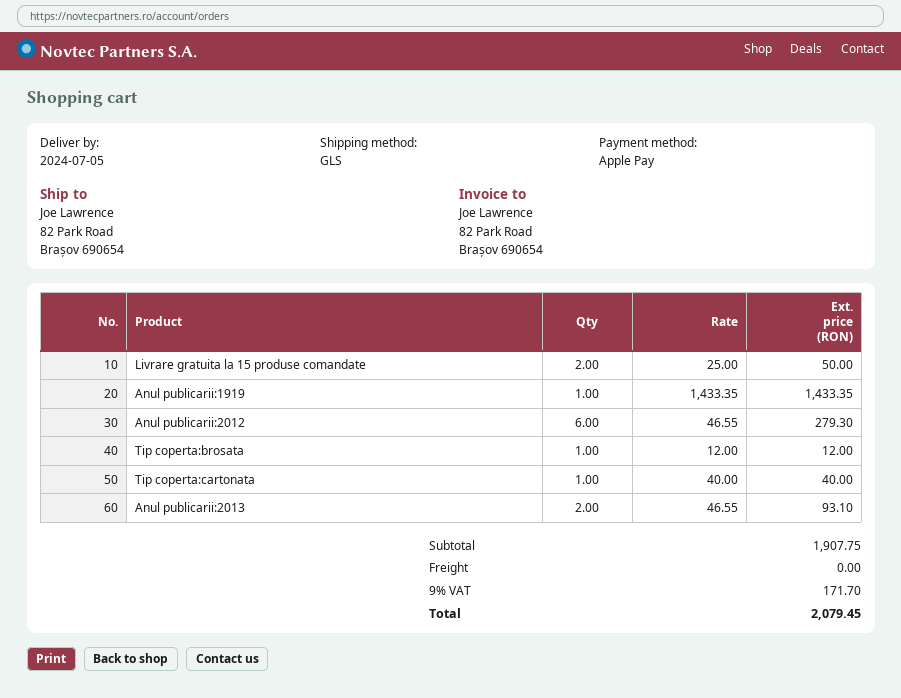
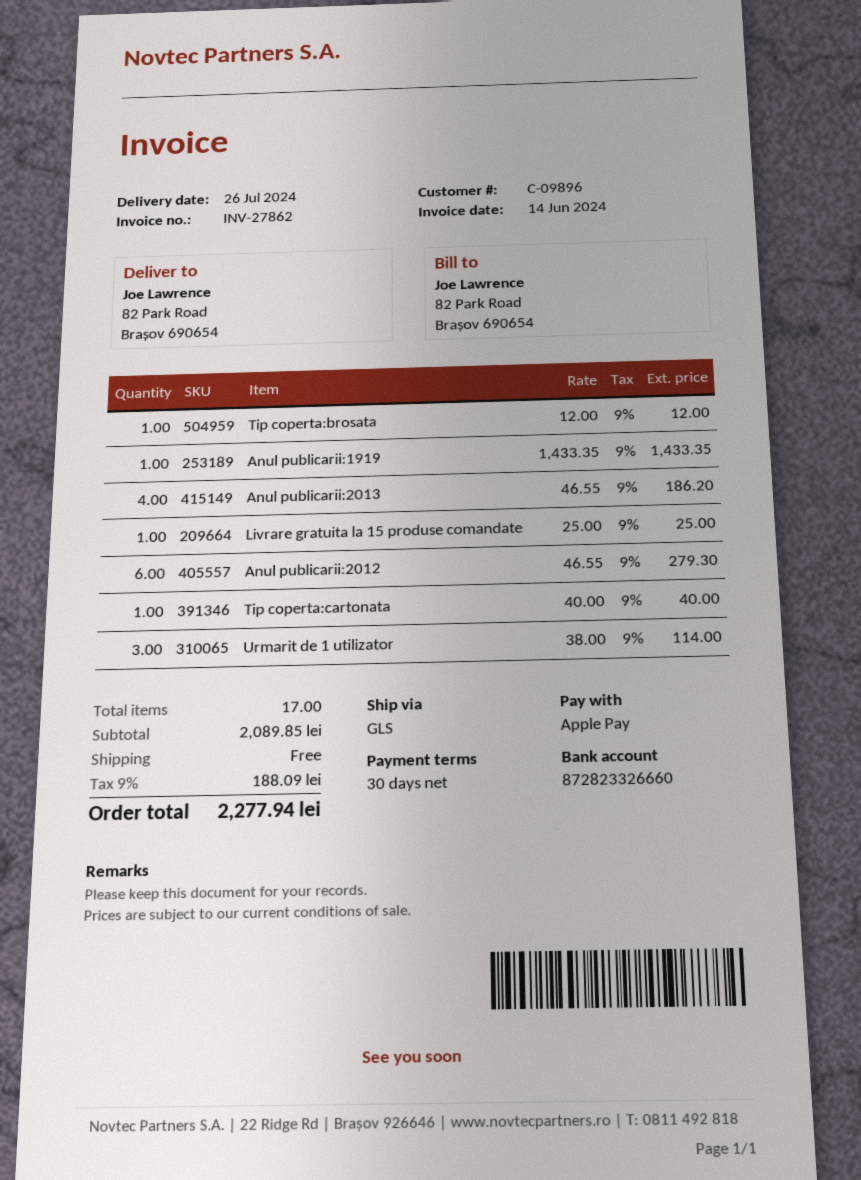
delivery date: 2024-07-05 -> 2024-07-26
Livrare gratuita la 15 produse comandate: 2 x 25.00 = 50.00 -> 1 x 25.00 = 25.00
Anul publicarii:2013: 2 x 46.55 = 93.10 -> 4 x 46.55 = 186.20
Urmarit de 1 utilizator: none -> 3 x 38.00 = 114.00
subtotal: 1907.75 -> 2089.85
tax: 9% = 171.70 -> 9% = 188.09
total: 2079.45 -> 2277.94

